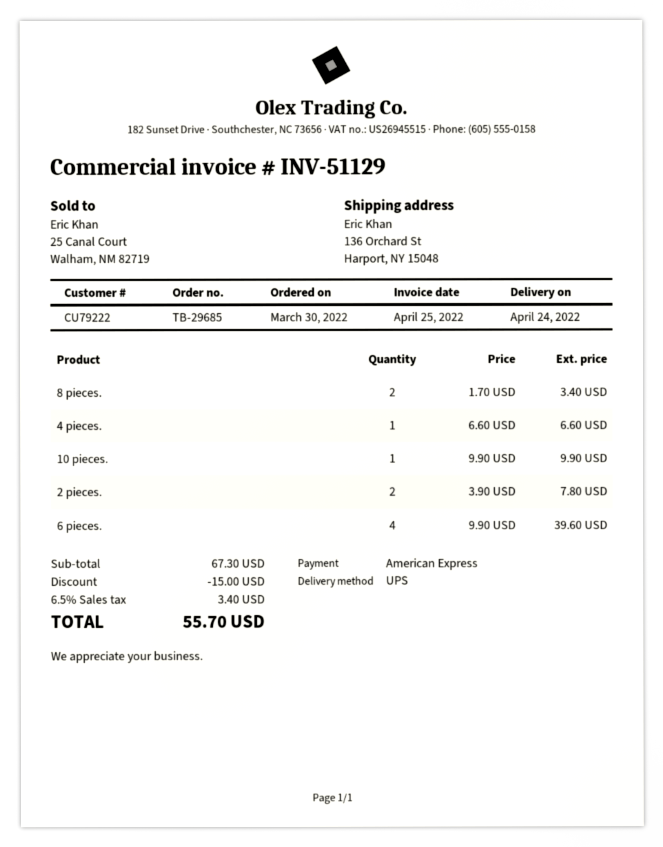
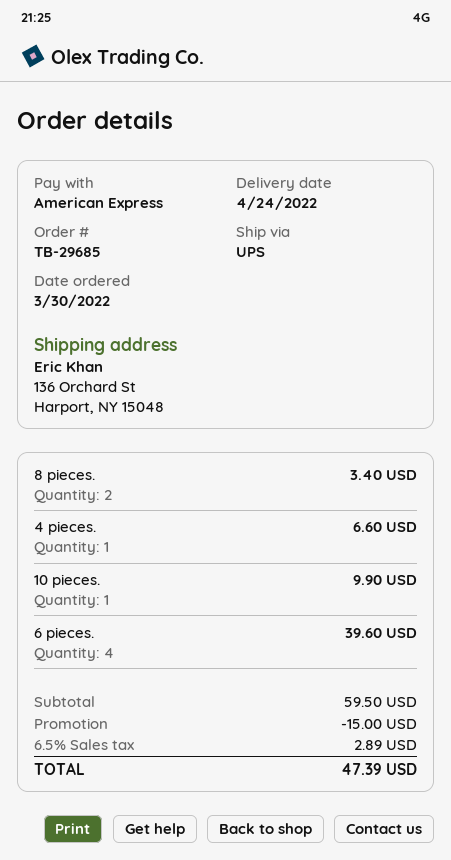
2 pieces.: 2 for 7.80 -> none
subtotal: 67.30 -> 59.50
tax: 6.5% = 3.40 -> 6.5% = 2.89
total: 55.70 -> 47.39

